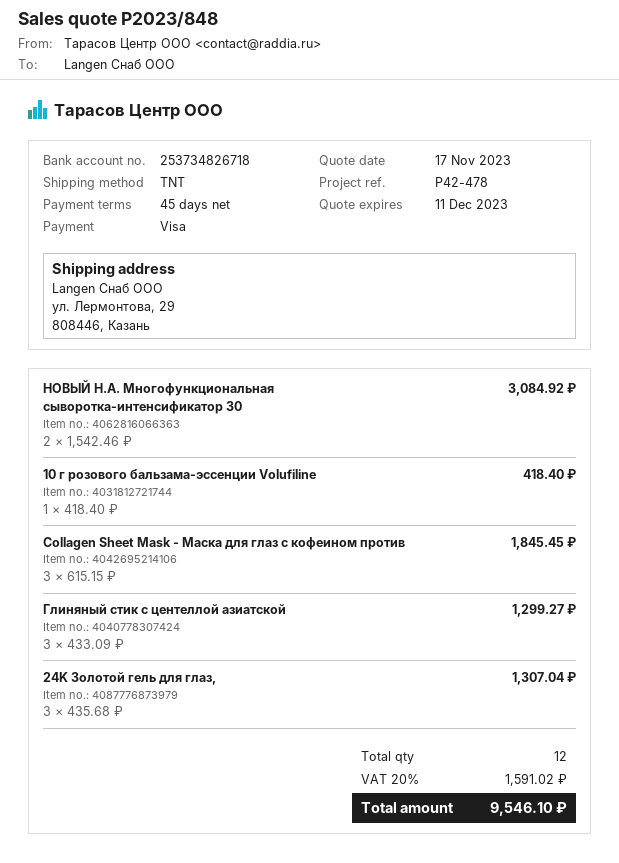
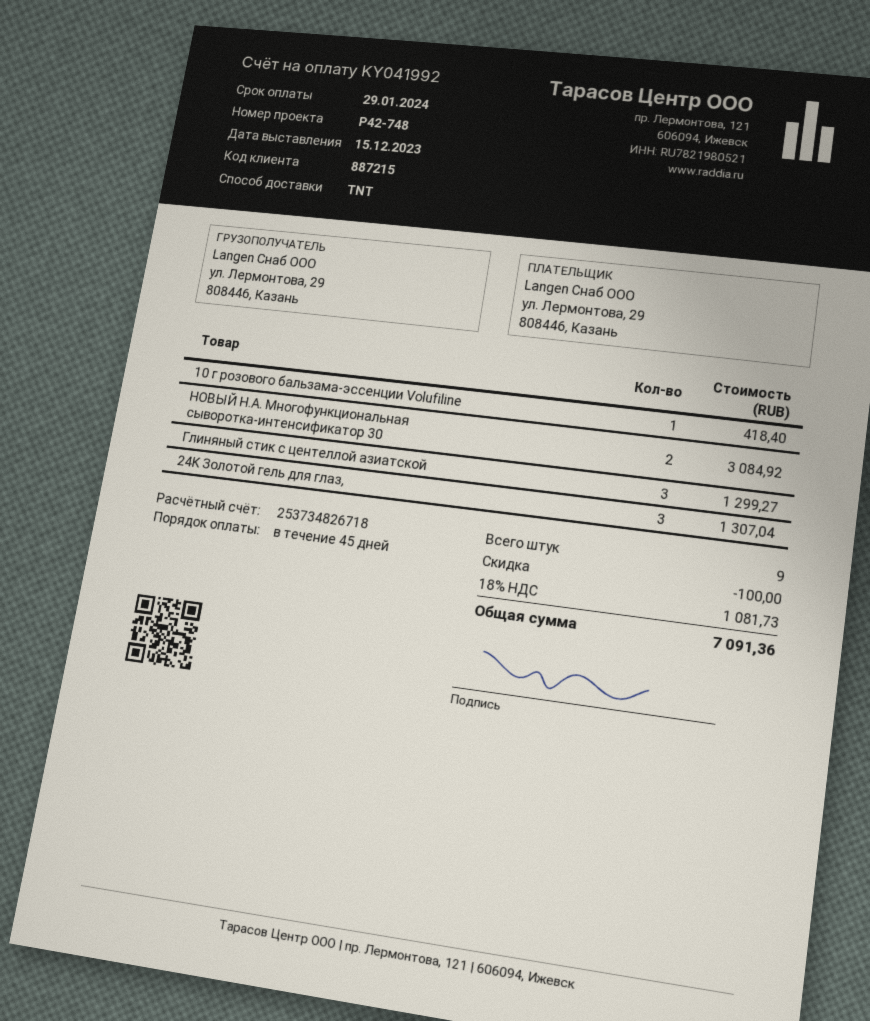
reference: P42-478 -> P42-748
Collagen Sheet Mask - Маска для глаз с кофеином против: 3 for 1845.45 -> none
total quantity: 12 -> 9
discount: none -> 100.00
tax: 20% = 1591.02 -> 18% = 1081.73
total: 9546.10 -> 7091.36

